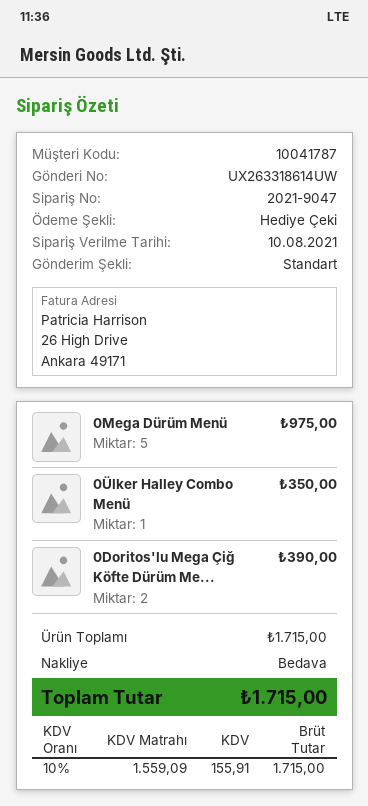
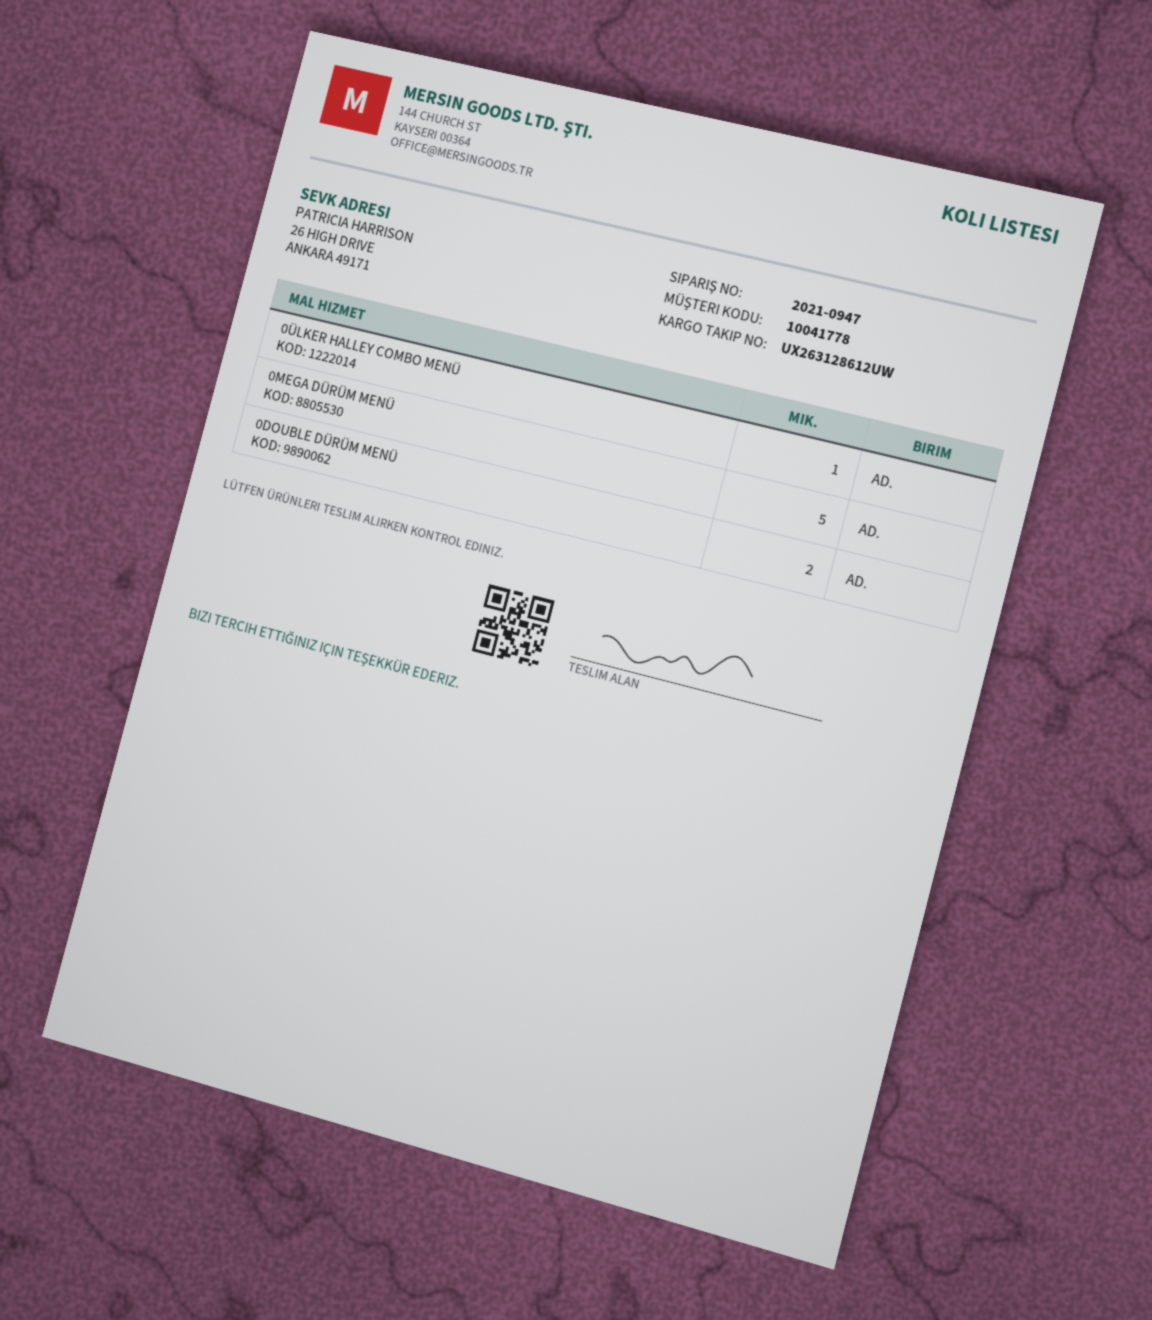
order number: 2021-9047 -> 2021-0947
customer number: 10041787 -> 10041778
tracking number: UX263318614UW -> UX263128612UW
0Doritos'lu Mega Çiğ Köfte Dürüm Me...: 2 -> none
0DOUBLE DÜRÜM MENÜ: none -> 2

